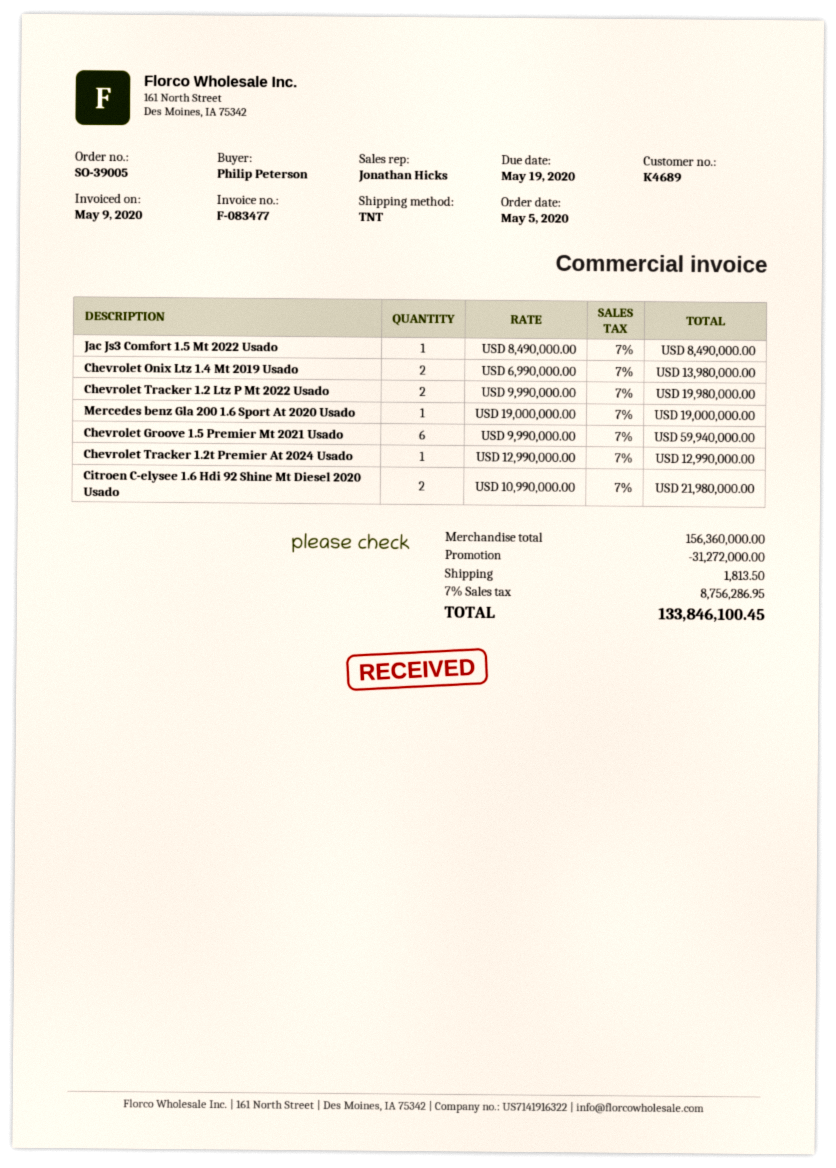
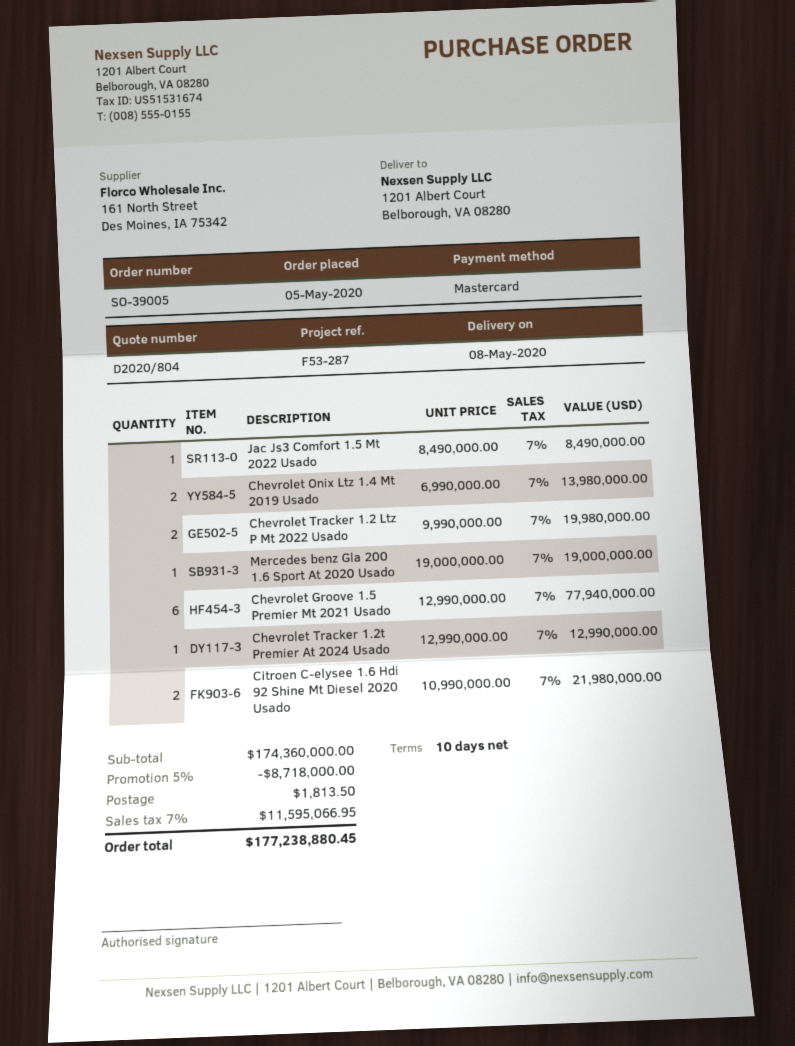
Chevrolet Groove 1.5 Premier Mt 2021 Usado: 6 x 9990000.00 = 59940000.00 -> 6 x 12990000.00 = 77940000.00
subtotal: 156360000.00 -> 174360000.00
discount: 31272000.00 -> 8718000.00
tax: 7% = 8756286.95 -> 7% = 11595066.95
total: 133846100.45 -> 177238880.45

